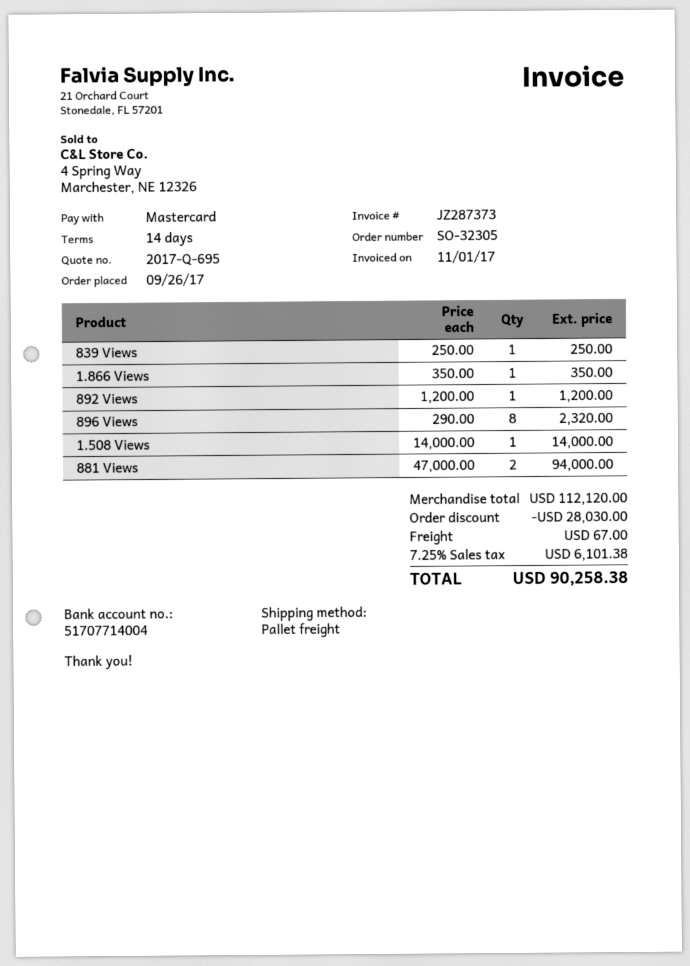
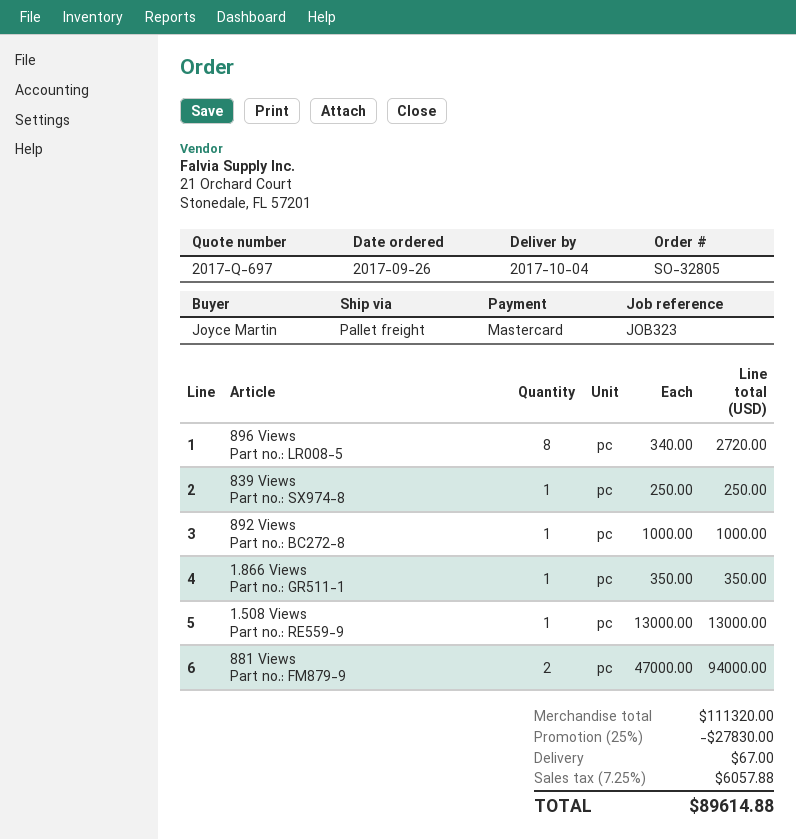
quote number: 2017-Q-695 -> 2017-Q-697
order number: SO-32305 -> SO-32805
892 Views: 1 x 1200.00 = 1200.00 -> 1 x 1000.00 = 1000.00
896 Views: 8 x 290.00 = 2320.00 -> 8 x 340.00 = 2720.00
1.508 Views: 1 x 14000.00 = 14000.00 -> 1 x 13000.00 = 13000.00
subtotal: 112120.00 -> 111320.00
discount: 28030.00 -> 27830.00
tax: 7.25% = 6101.38 -> 7.25% = 6057.88
total: 90258.38 -> 89614.88

